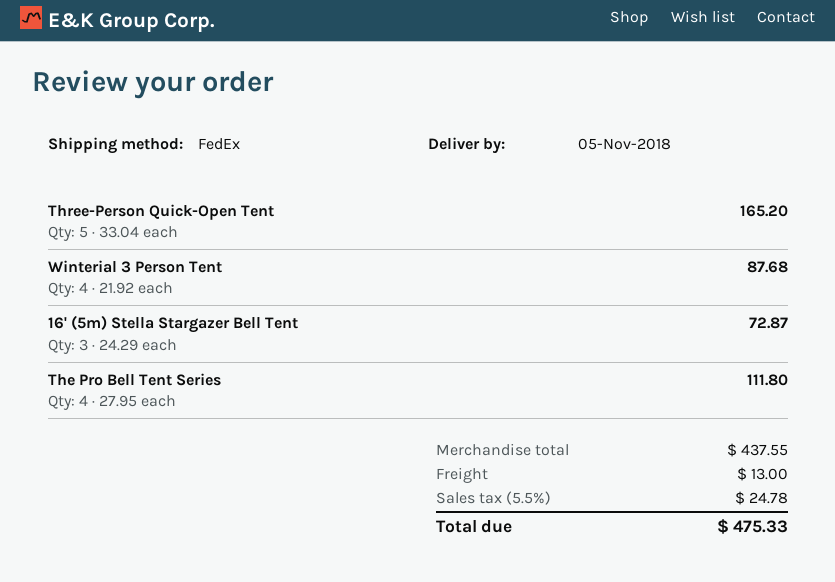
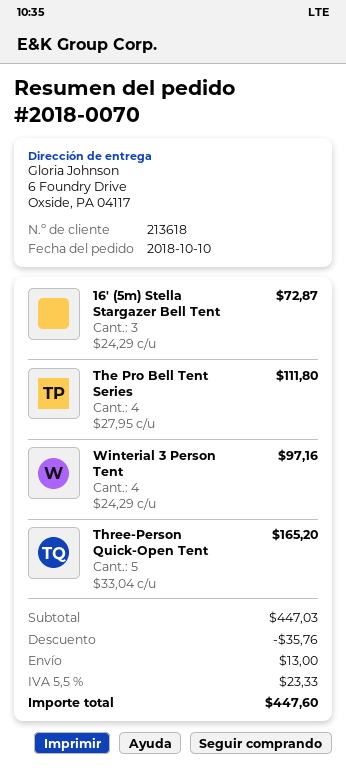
Winterial 3 Person Tent: 4 x 21.92 = 87.68 -> 4 x 24.29 = 97.16
subtotal: 437.55 -> 447.03
discount: none -> 35.76
tax: 5.5% = 24.78 -> 5.5% = 23.33
total: 475.33 -> 447.60

